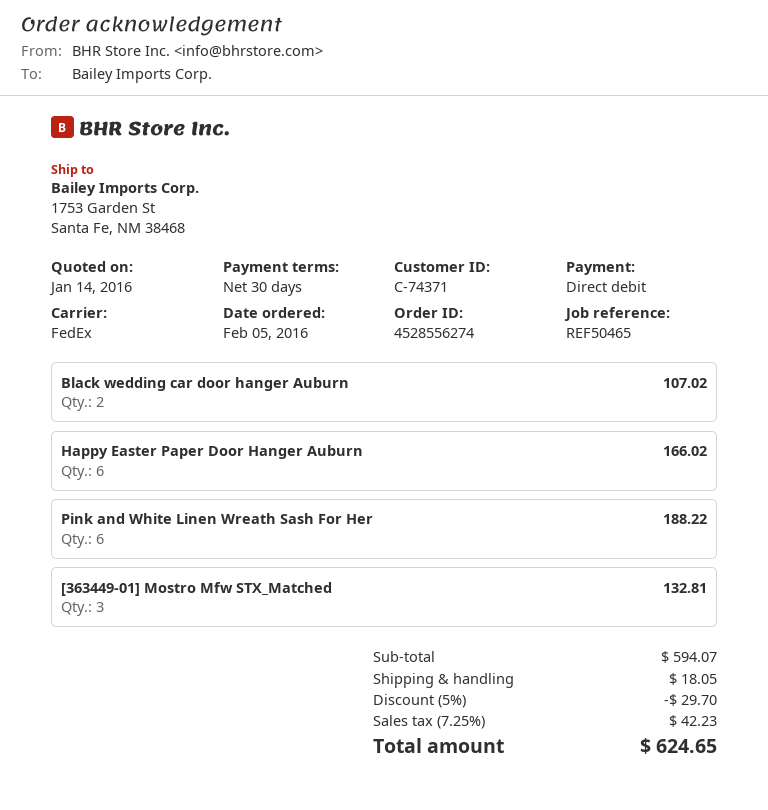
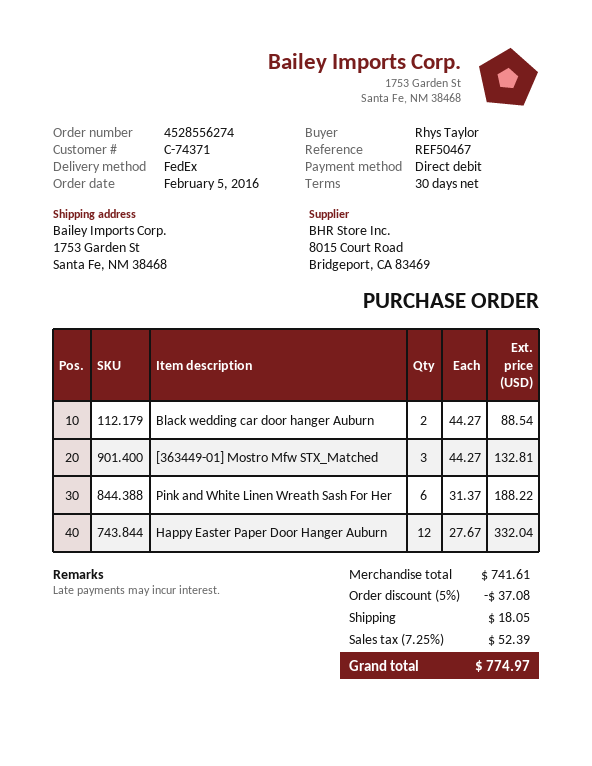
reference: REF50465 -> REF50467
Black wedding car door hanger Auburn: 2 for 107.02 -> 2 for 88.54
Happy Easter Paper Door Hanger Auburn: 6 for 166.02 -> 12 for 332.04
subtotal: 594.07 -> 741.61
discount: 5% = 29.70 -> 5% = 37.08
tax: 7.25% = 42.23 -> 7.25% = 52.39
total: 624.65 -> 774.97

